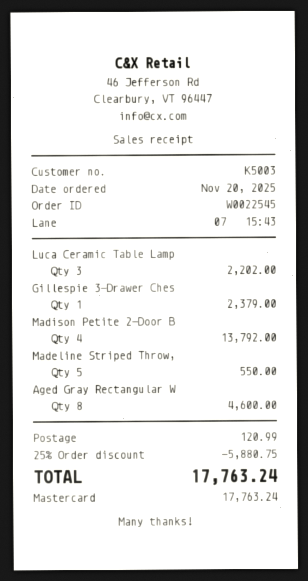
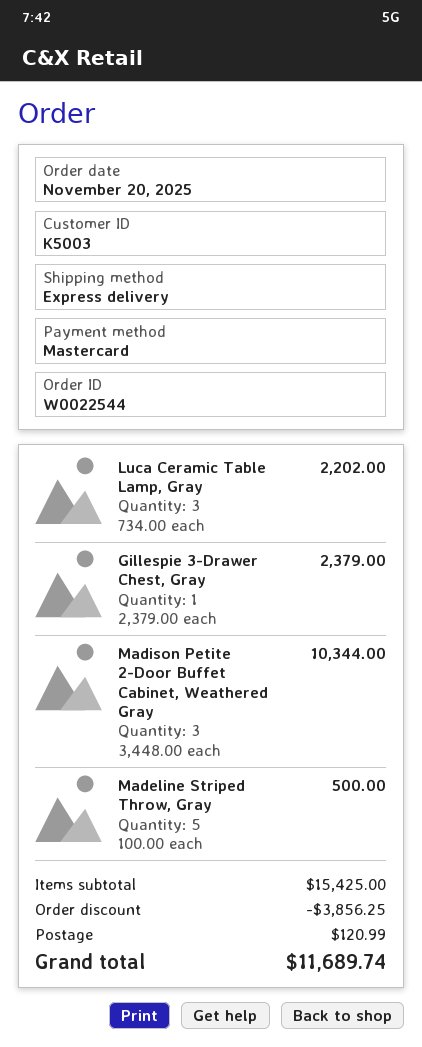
order number: W0022545 -> W0022544
Madison Petite 2-Door B: 4 for 13792.00 -> 3 for 10344.00
Madeline Striped Throw,: 5 for 550.00 -> 5 for 500.00
Aged Gray Rectangular W: 8 for 4600.00 -> none
discount: 5880.75 -> 3856.25
total: 17763.24 -> 11689.74

